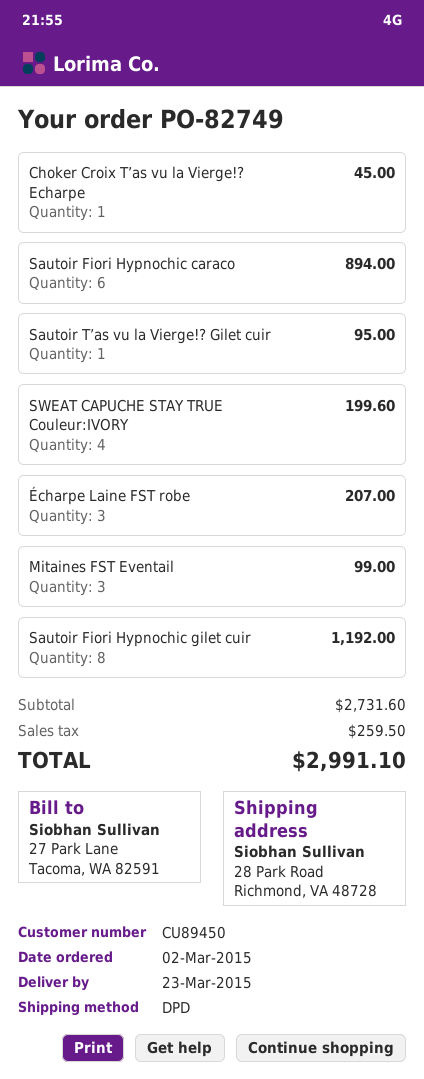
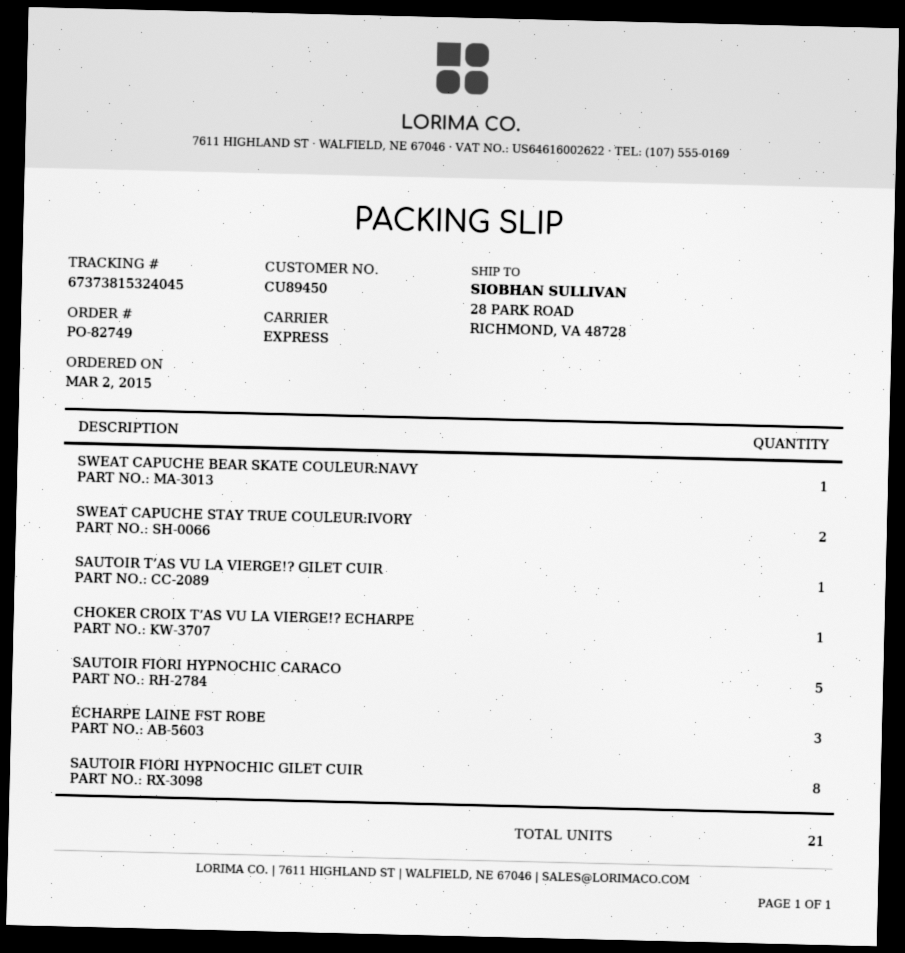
shipping method: DPD -> express
Sautoir Fiori Hypnochic caraco: 6 -> 5
SWEAT CAPUCHE STAY TRUE Couleur:IVORY: 4 -> 2
Mitaines FST Eventail: 3 -> none
SWEAT CAPUCHE BEAR SKATE COULEUR:NAVY: none -> 1

